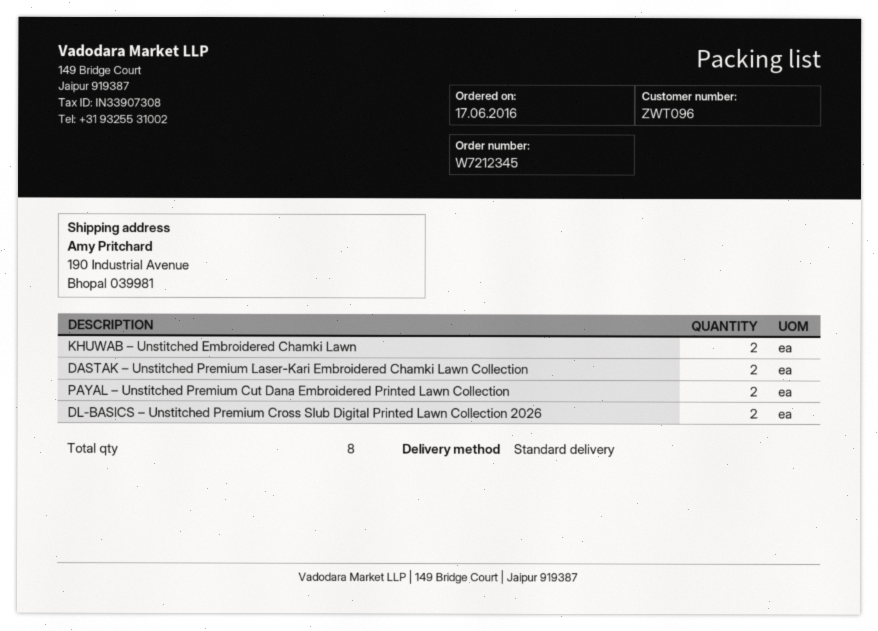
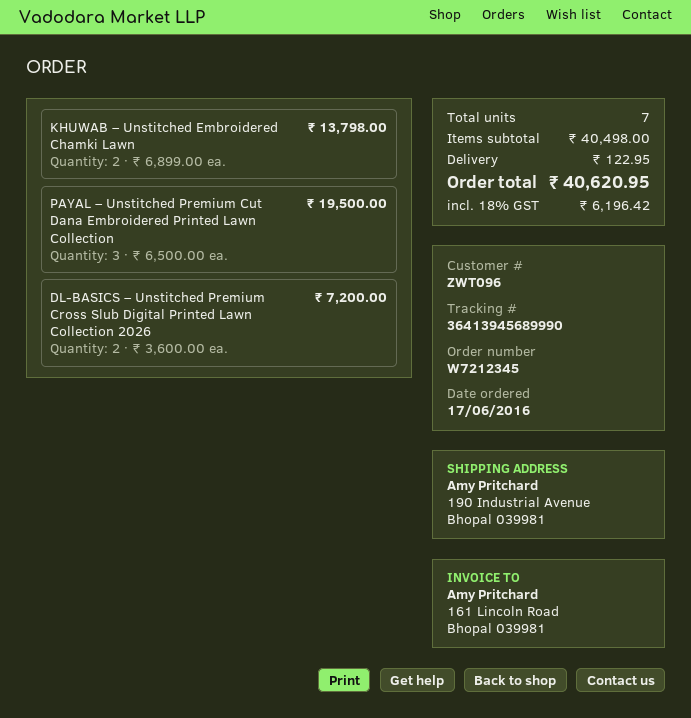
DASTAK – Unstitched Premium Laser-Kari Embroidered Chamki Lawn Collection: 2 -> none
PAYAL – Unstitched Premium Cut Dana Embroidered Printed Lawn Collection: 2 -> 3
total quantity: 8 -> 7

